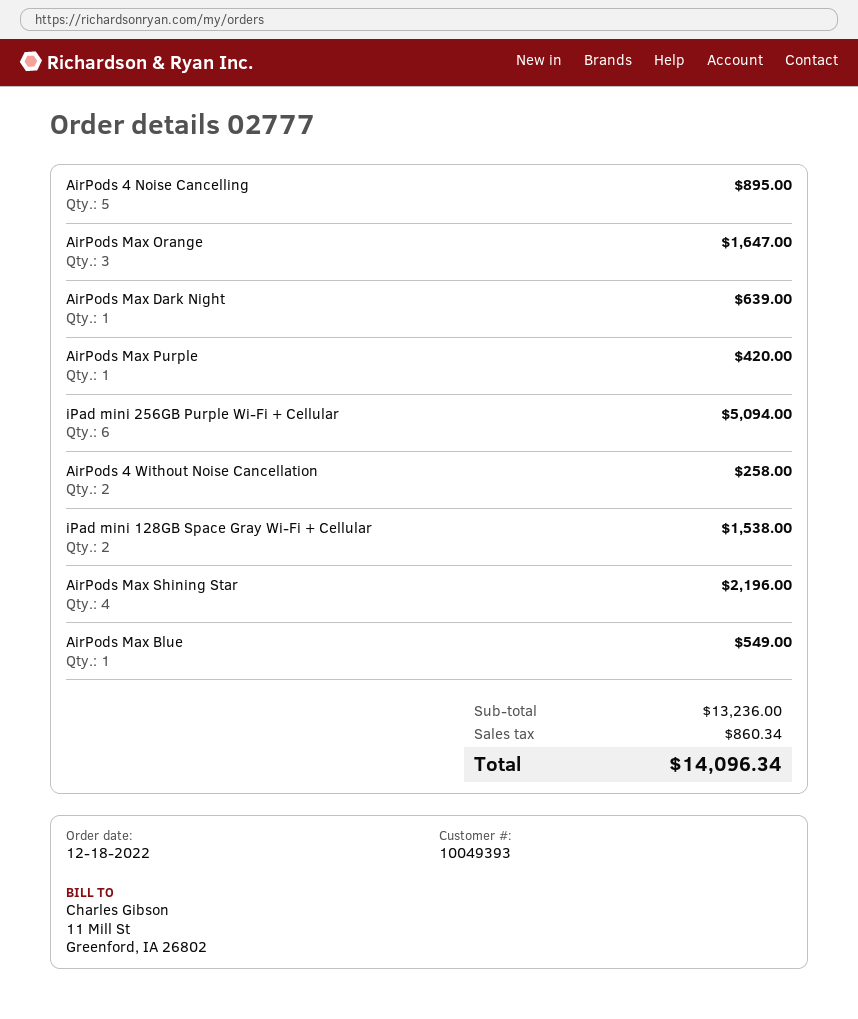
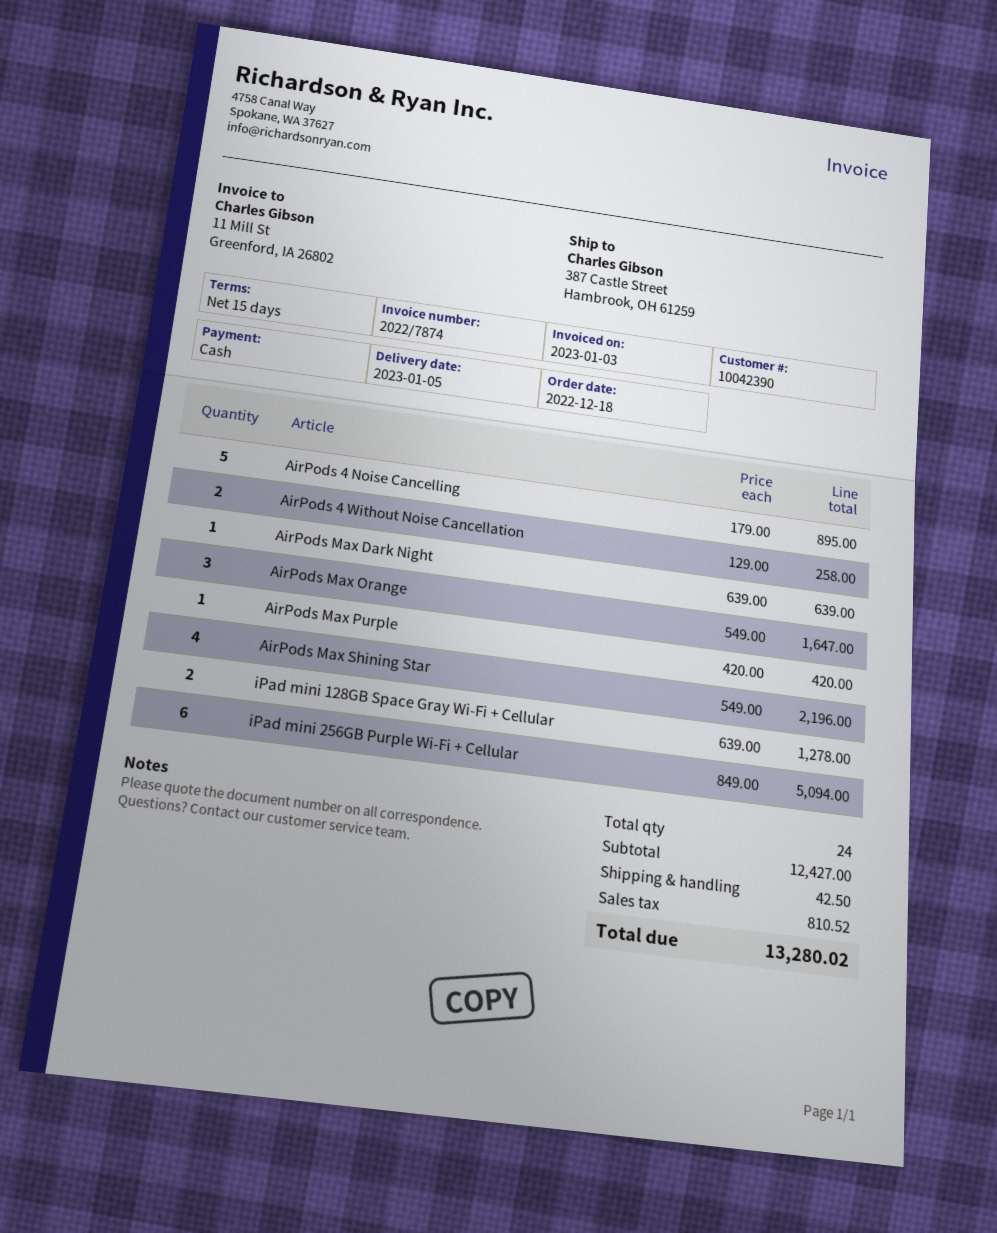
customer number: 10049393 -> 10042390
iPad mini 128GB Space Gray Wi-Fi + Cellular: 2 for 1538.00 -> 2 for 1278.00
AirPods Max Blue: 1 for 549.00 -> none
subtotal: 13236.00 -> 12427.00
shipping: none -> 42.50
tax: 860.34 -> 810.52
total: 14096.34 -> 13280.02

